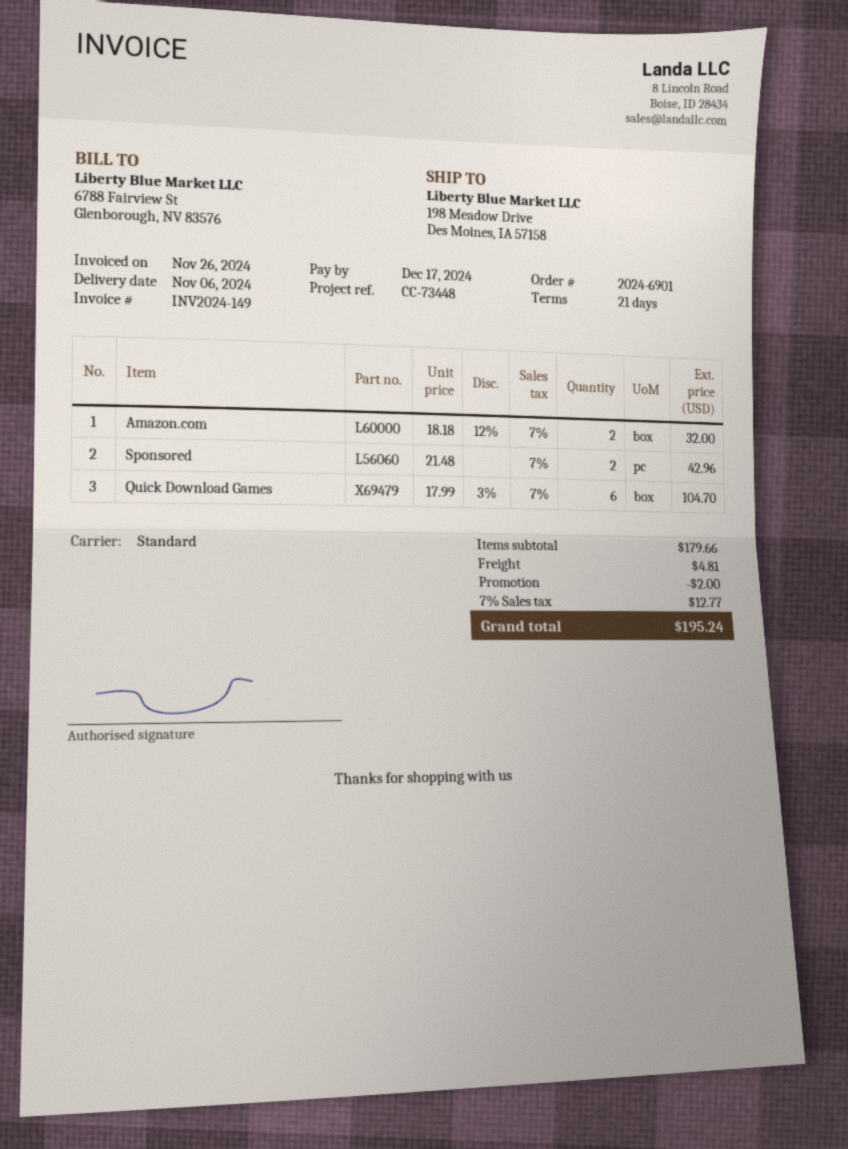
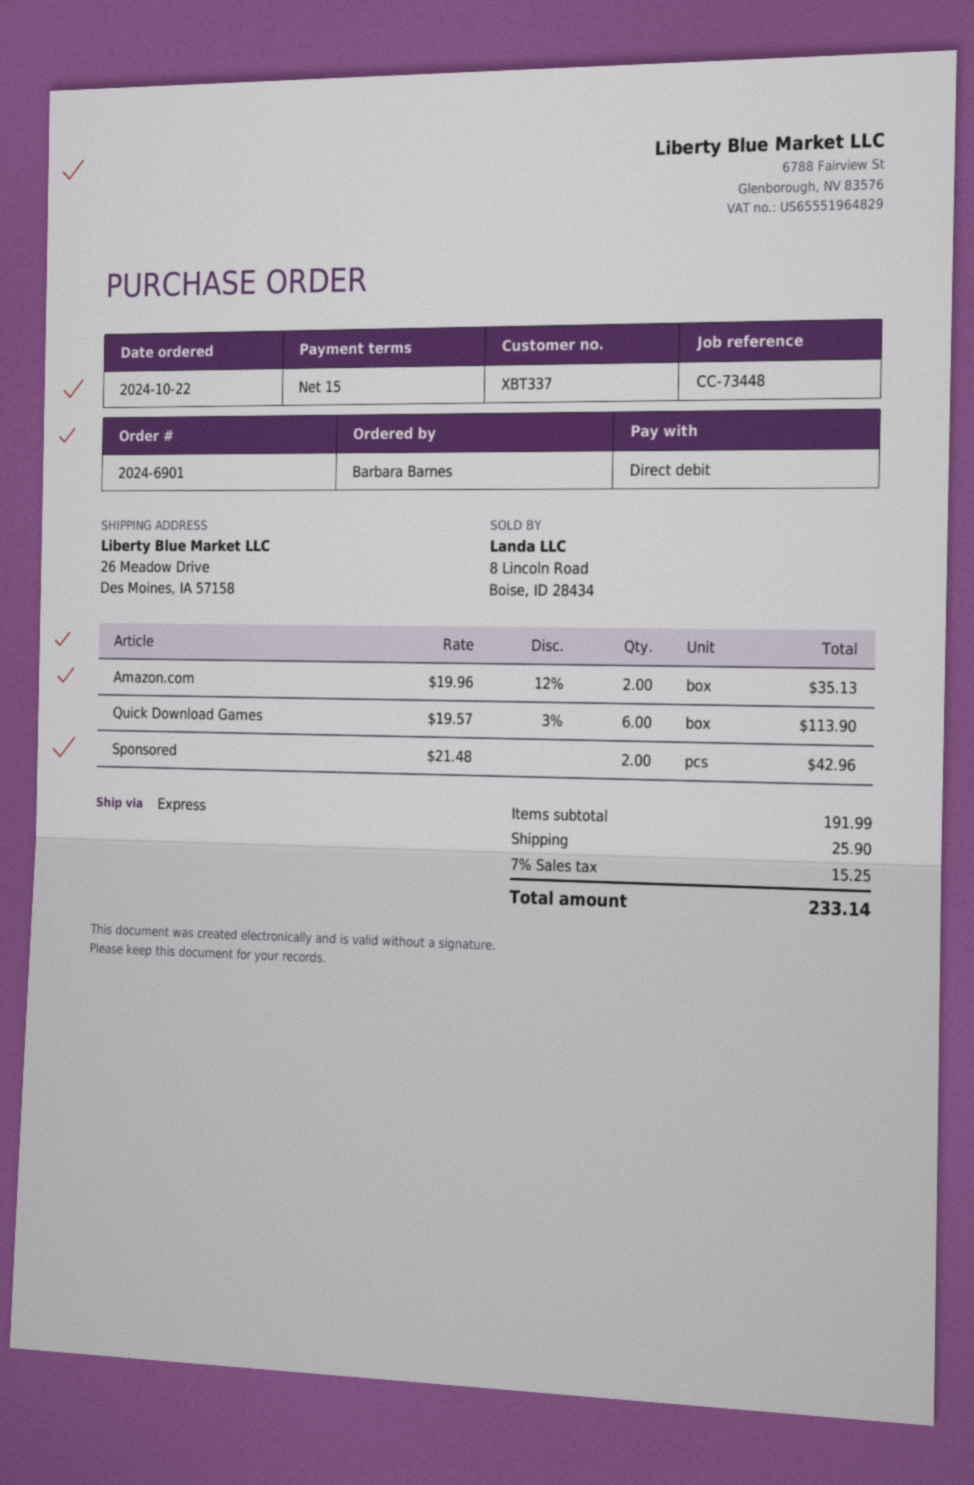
payment terms: 21 days -> 15 days
shipping method: standard -> express
ship to: 198 Meadow Drive, Des Moines, IA 57158 -> 26 Meadow Drive, Des Moines, IA 57158
Amazon.com: 2 x 18.18 - 12% = 32.00 -> 2 x 19.96 - 12% = 35.13
Quick Download Games: 6 x 17.99 - 3% = 104.70 -> 6 x 19.57 - 3% = 113.90
subtotal: 179.66 -> 191.99
discount: 2.00 -> none
shipping: 4.81 -> 25.90
tax: 7% = 12.77 -> 7% = 15.25
total: 195.24 -> 233.14

